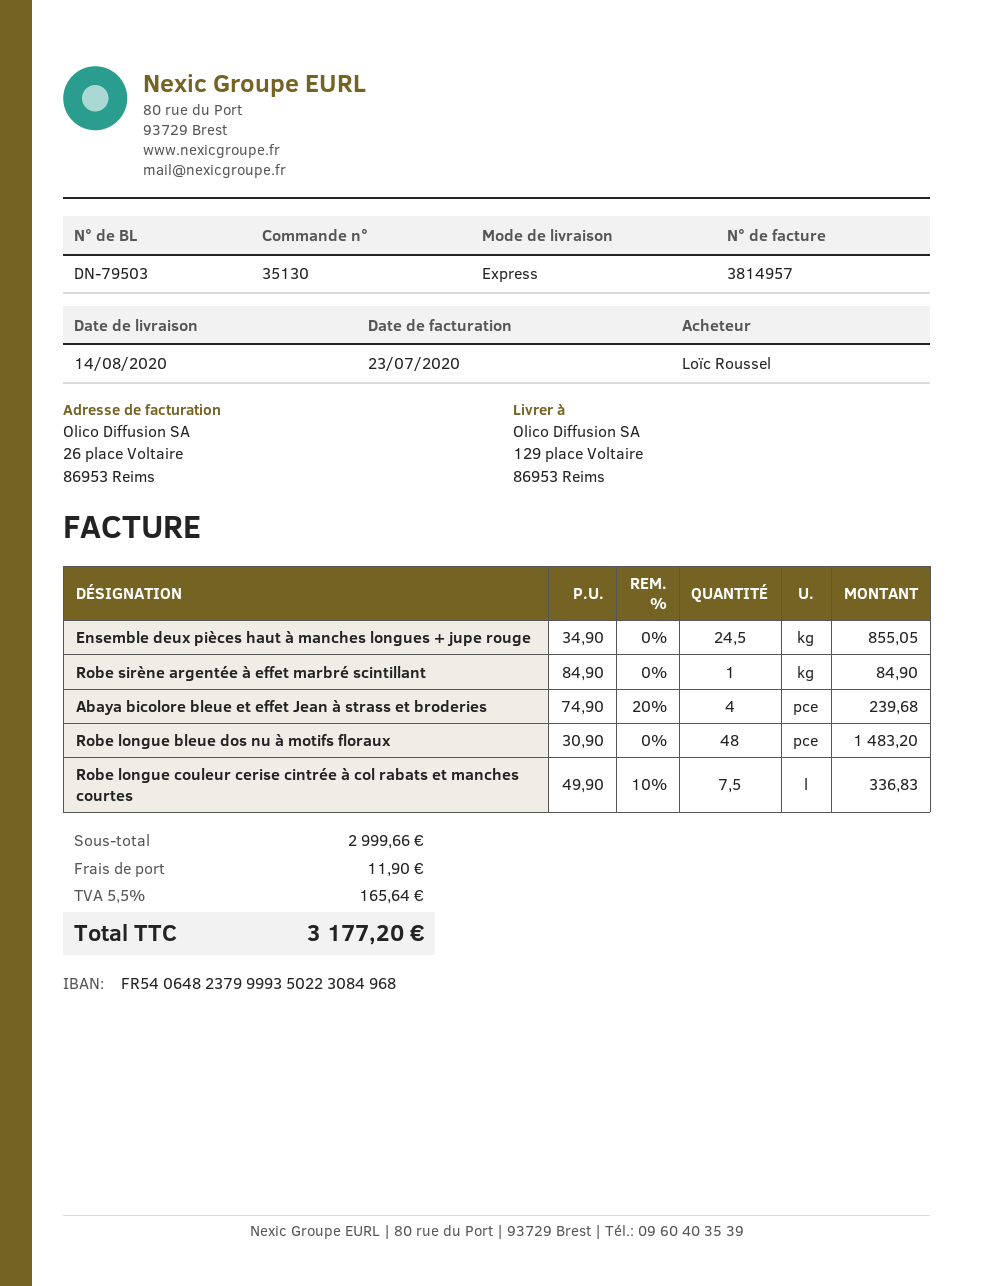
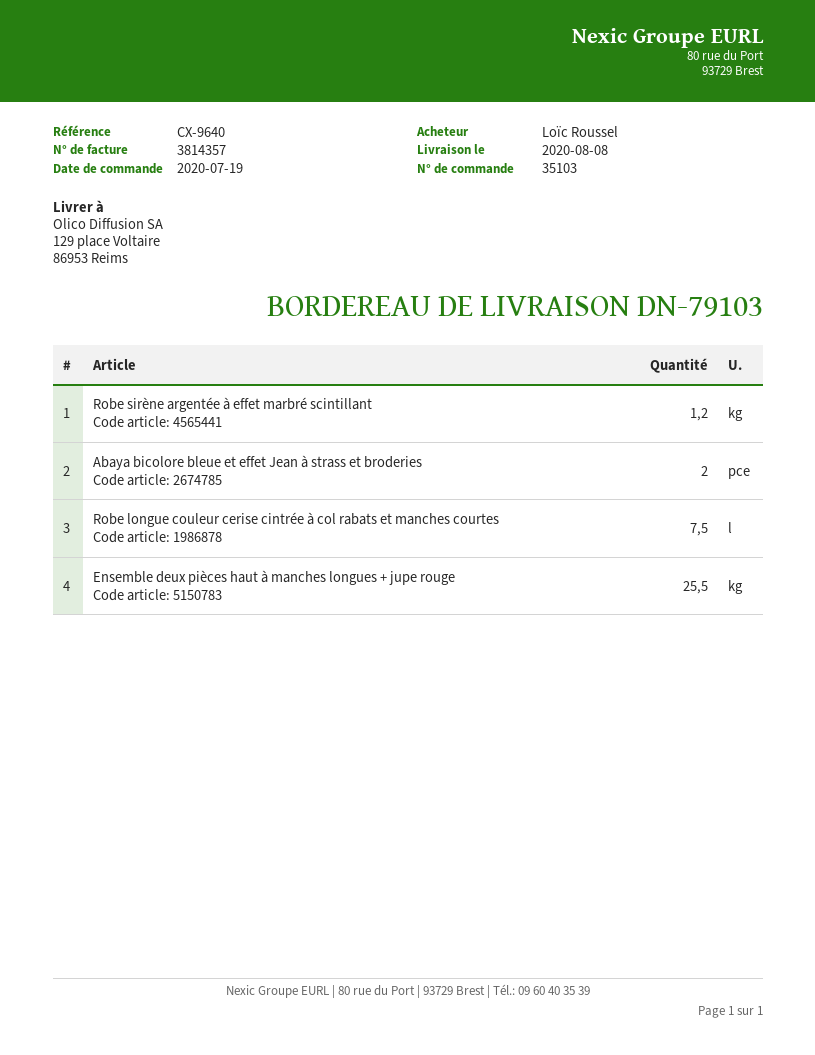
order number: 35130 -> 35103
delivery note number: DN-79503 -> DN-79103
delivery date: 2020-08-14 -> 2020-08-08
invoice number: 3814957 -> 3814357
Ensemble deux pièces haut à manches longues + jupe rouge: 24.5 -> 25.5
Robe sirène argentée à effet marbré scintillant: 1 -> 1.2
Abaya bicolore bleue et effet Jean à strass et broderies: 4 -> 2
Robe longue bleue dos nu à motifs floraux: 48 -> none

